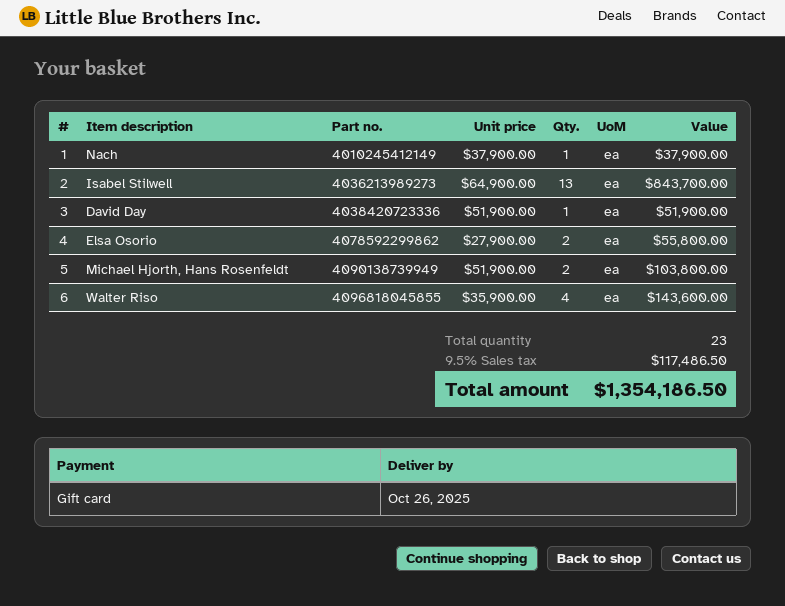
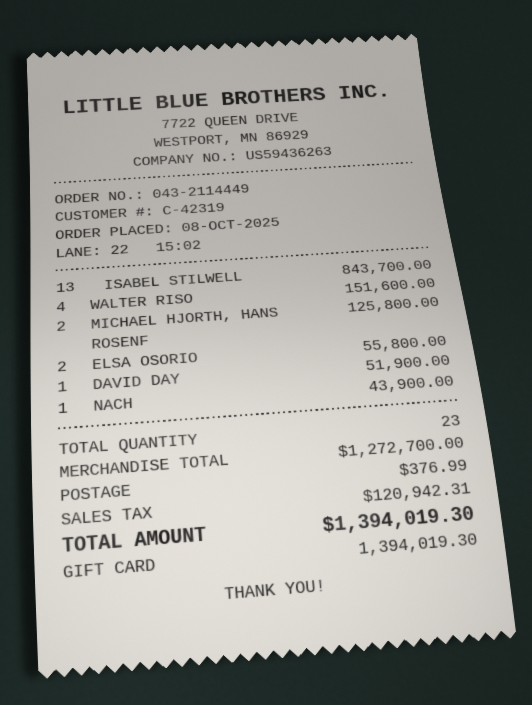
Nach: 1 for 37900.00 -> 1 for 43900.00
Michael Hjorth, Hans Rosenfeldt: 2 for 103800.00 -> 2 for 125800.00
Walter Riso: 4 for 143600.00 -> 4 for 151600.00
shipping: none -> 376.99
tax: 117486.50 -> 120942.31
total: 1354186.50 -> 1394019.30

